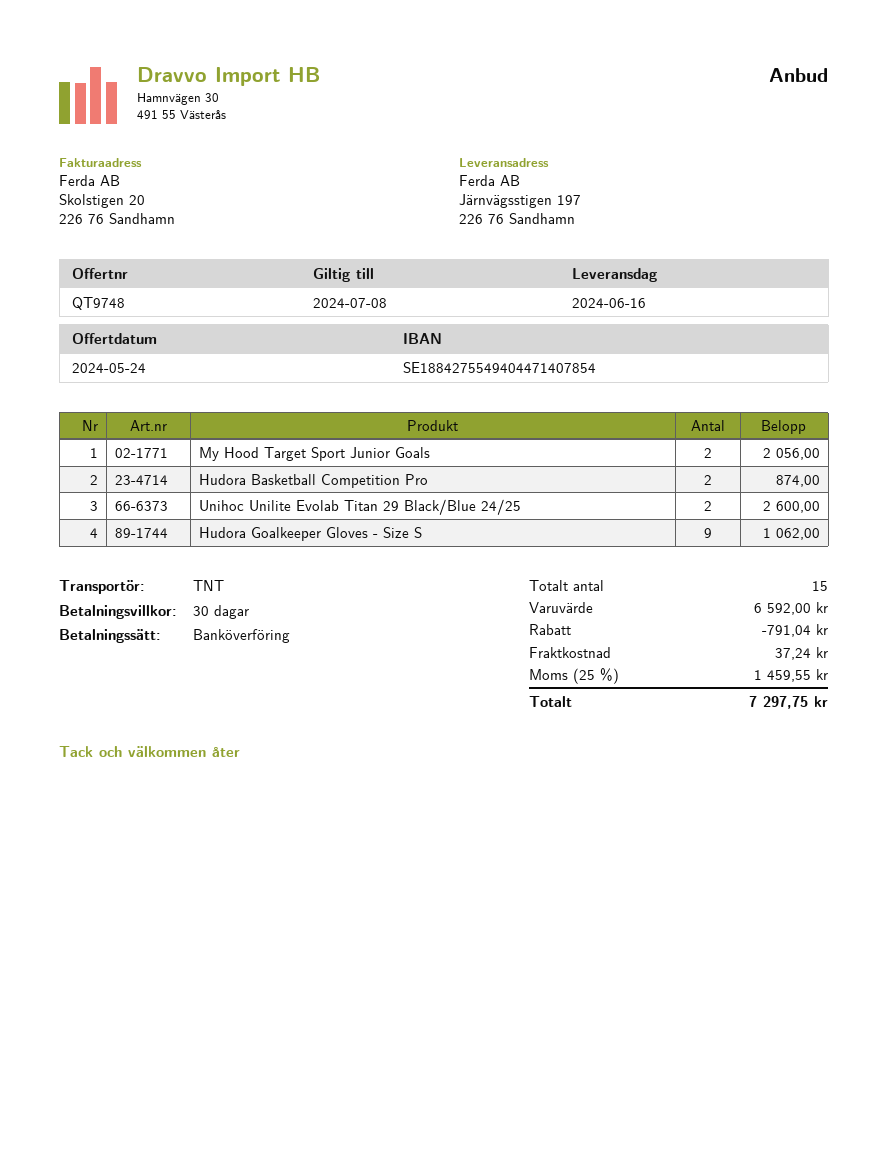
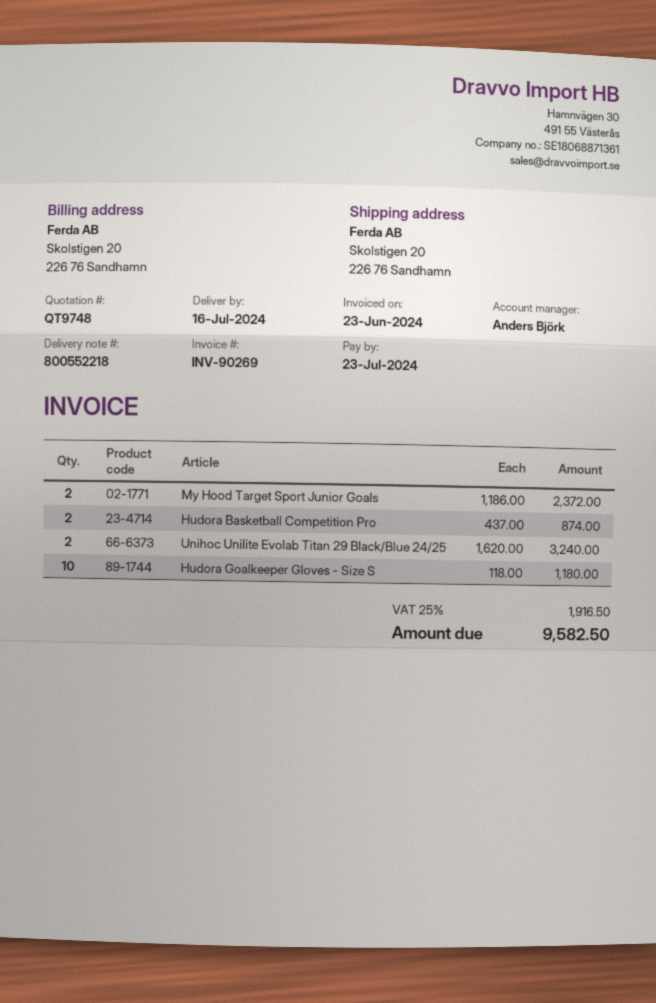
delivery date: 2024-06-16 -> 2024-07-16
ship to: Järnvägsstigen 197, 226 76 Sandhamn -> Skolstigen 20, 226 76 Sandhamn
My Hood Target Sport Junior Goals: 2 for 2056.00 -> 2 for 2372.00
Unihoc Unilite Evolab Titan 29 Black/Blue 24/25: 2 for 2600.00 -> 2 for 3240.00
Hudora Goalkeeper Gloves - Size S: 9 for 1062.00 -> 10 for 1180.00
discount: 791.04 -> none
shipping: 37.24 -> none
tax: 25% = 1459.55 -> 25% = 1916.50
total: 7297.75 -> 9582.50

